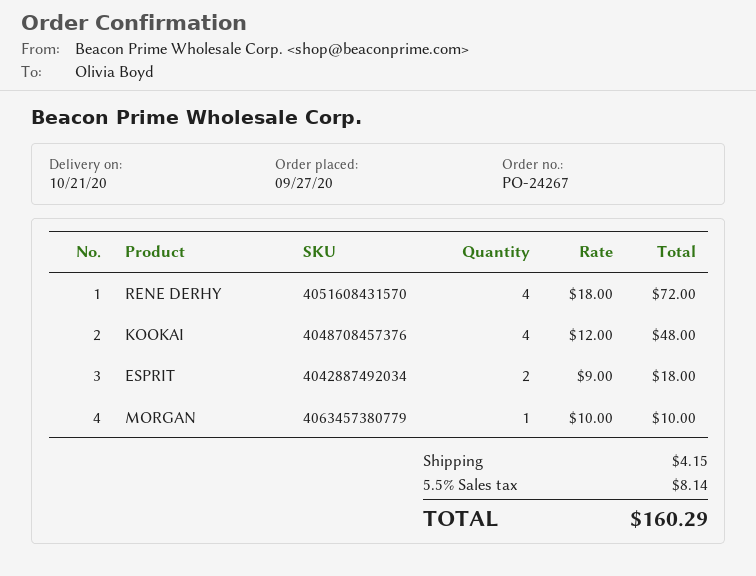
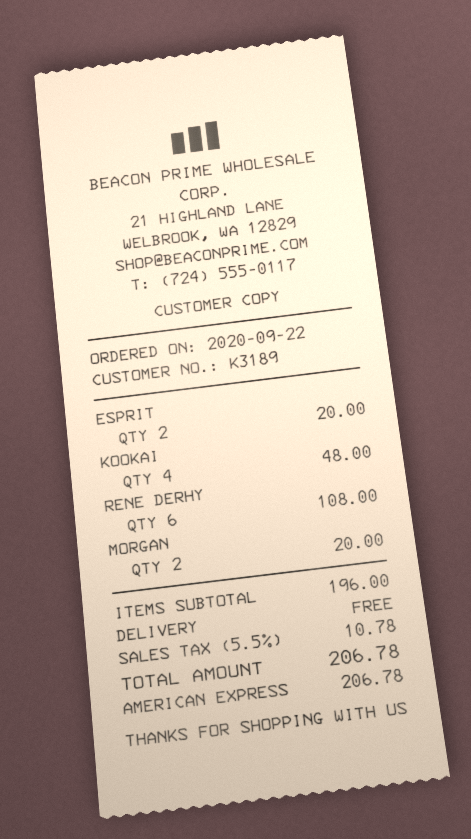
order date: 2020-09-27 -> 2020-09-22
RENE DERHY: 4 for 72.00 -> 6 for 108.00
ESPRIT: 2 for 18.00 -> 2 for 20.00
MORGAN: 1 for 10.00 -> 2 for 20.00
shipping: 4.15 -> 0.00
tax: 5.5% = 8.14 -> 5.5% = 10.78
total: 160.29 -> 206.78

